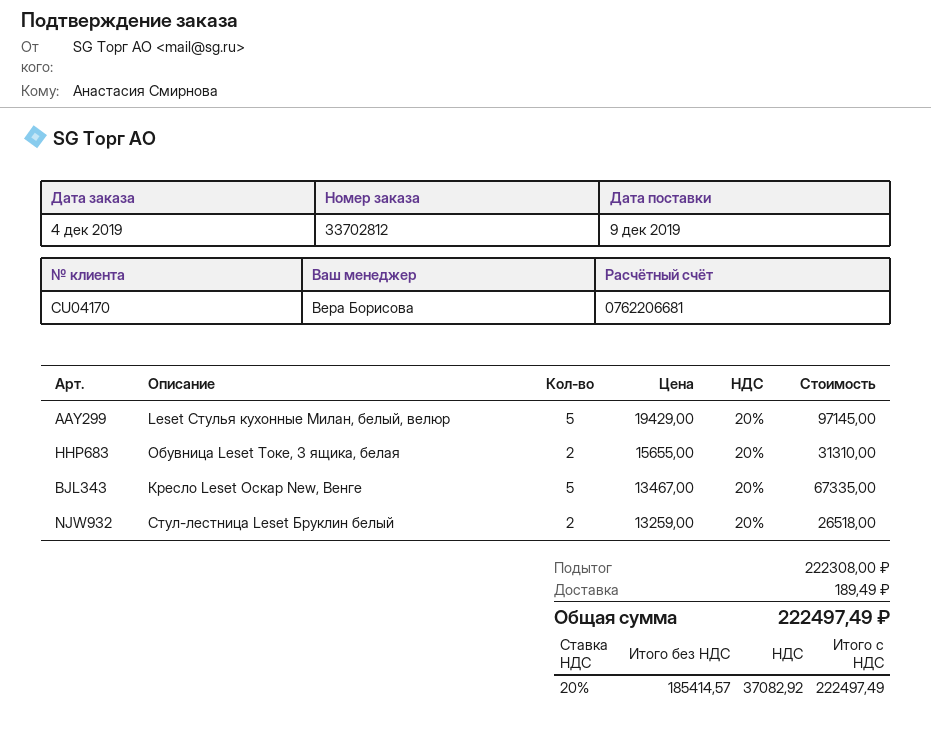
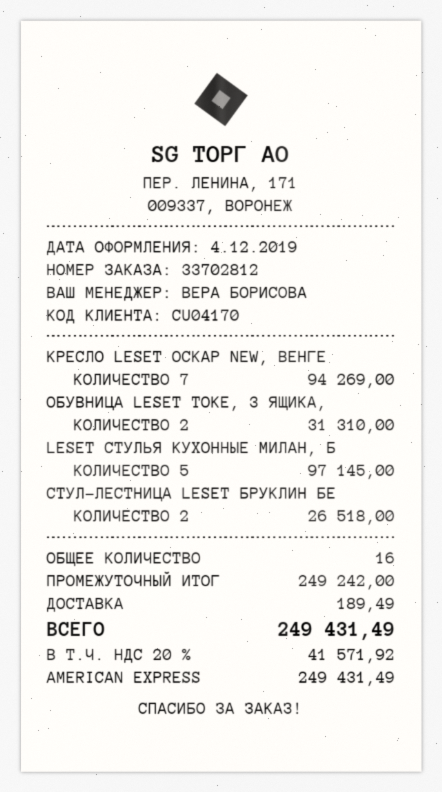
Кресло Leset Оскар New, Венге: 5 for 67335.00 -> 7 for 94269.00
subtotal: 222308.00 -> 249242.00
tax: 20% = 37082.92 -> 20% = 41571.92
total: 222497.49 -> 249431.49

